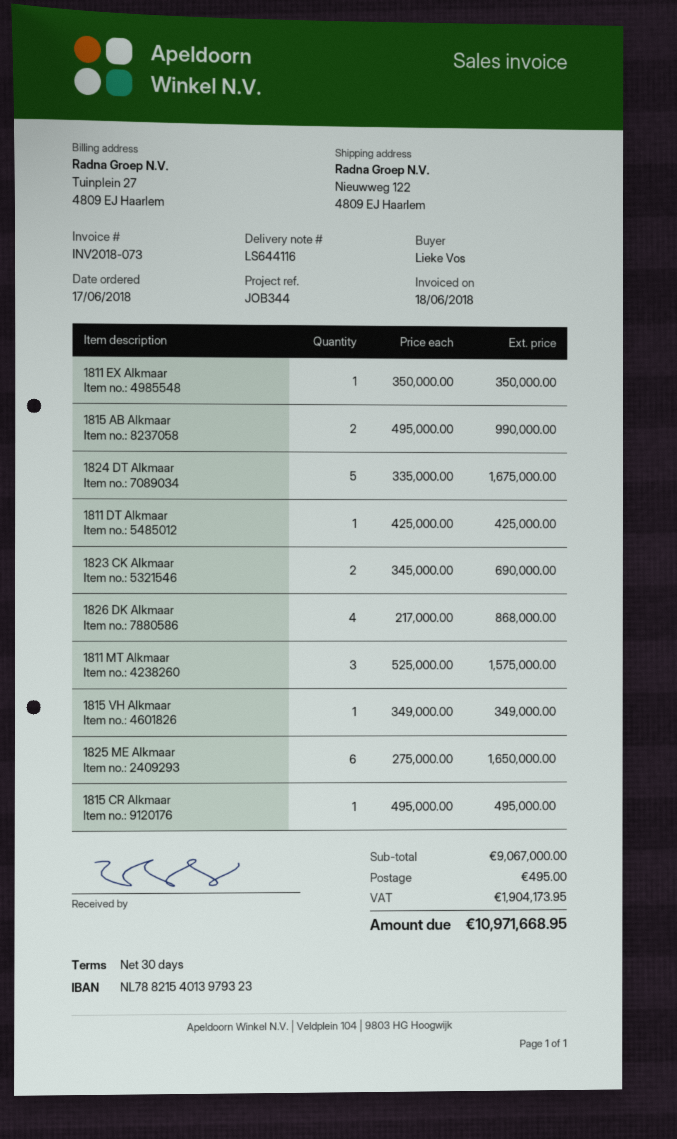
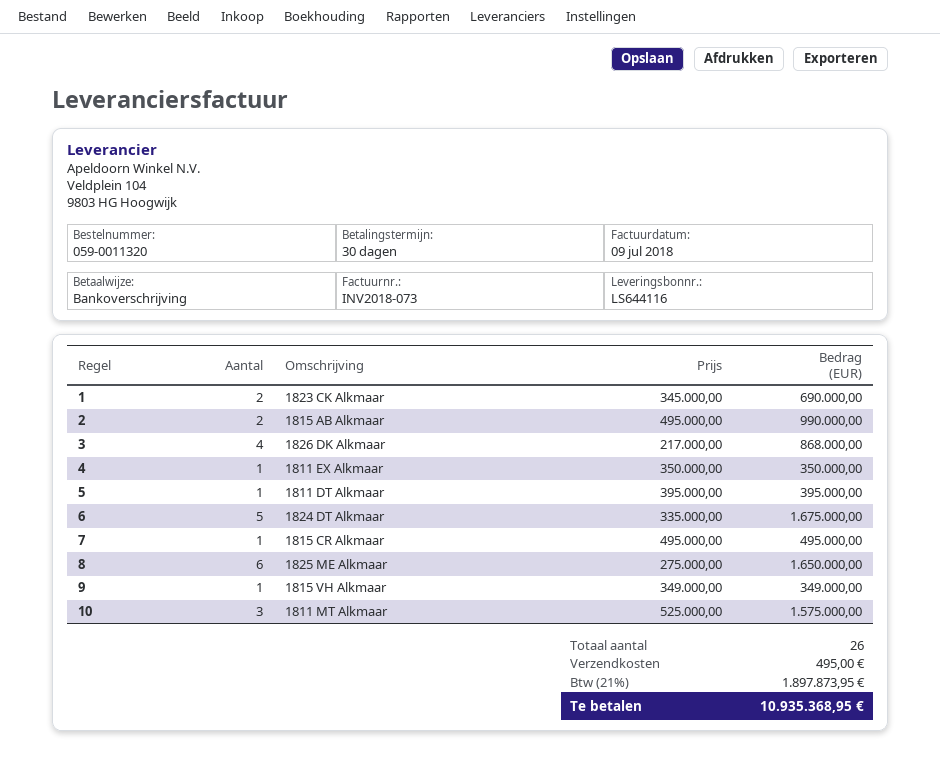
invoice date: 2018-06-18 -> 2018-07-09
1811 DT Alkmaar: 1 x 425000.00 = 425000.00 -> 1 x 395000.00 = 395000.00
tax: 1904173.95 -> 1897873.95
total: 10971668.95 -> 10935368.95

